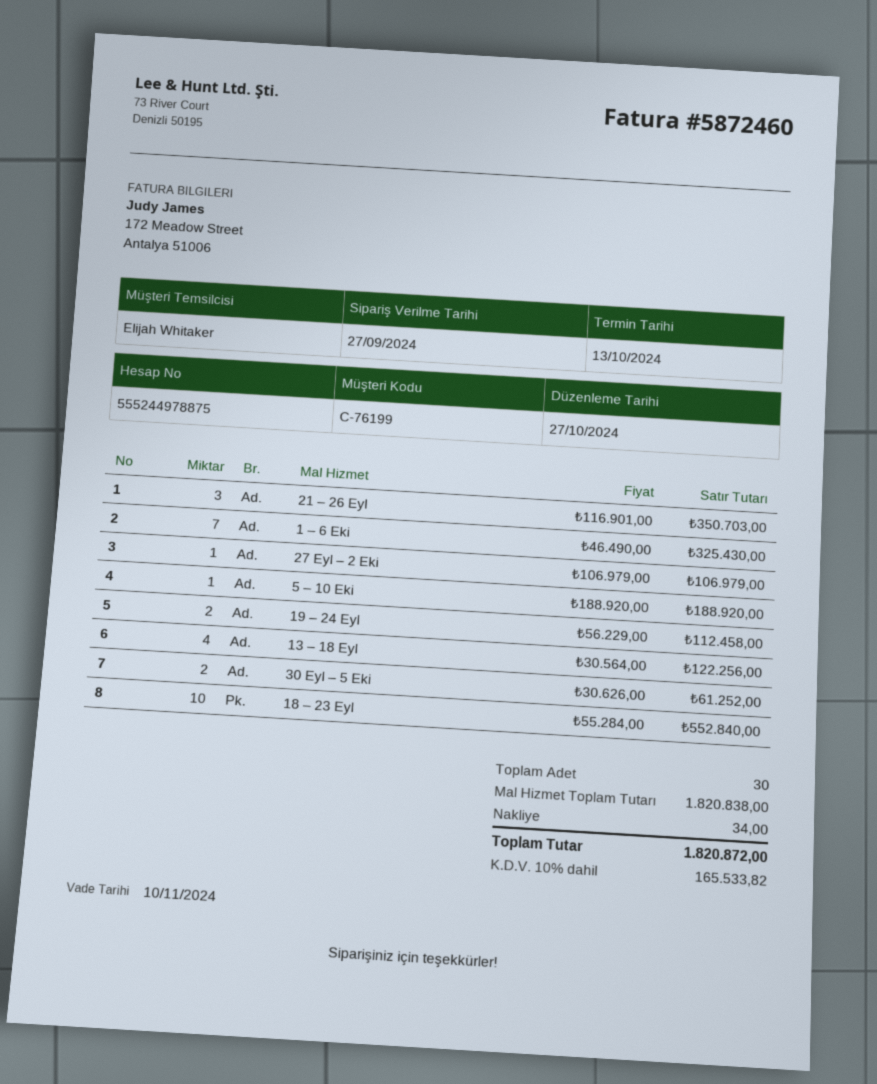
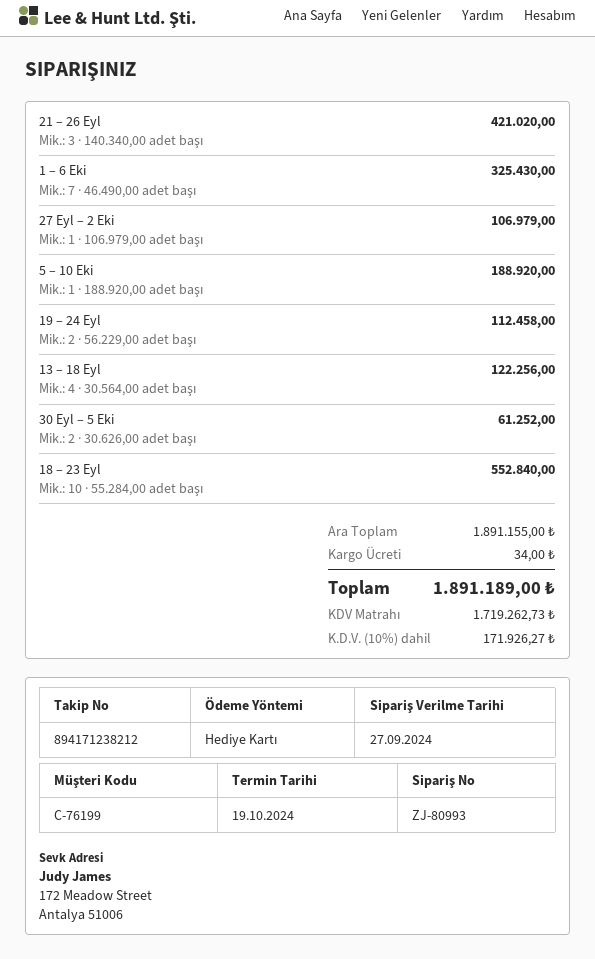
delivery date: 2024-10-13 -> 2024-10-19
21 – 26 Eyl: 3 x 116901.00 = 350703.00 -> 3 x 140340.00 = 421020.00
subtotal: 1820838.00 -> 1891155.00
tax: 10% = 165533.82 -> 10% = 171926.27
total: 1820872.00 -> 1891189.00

